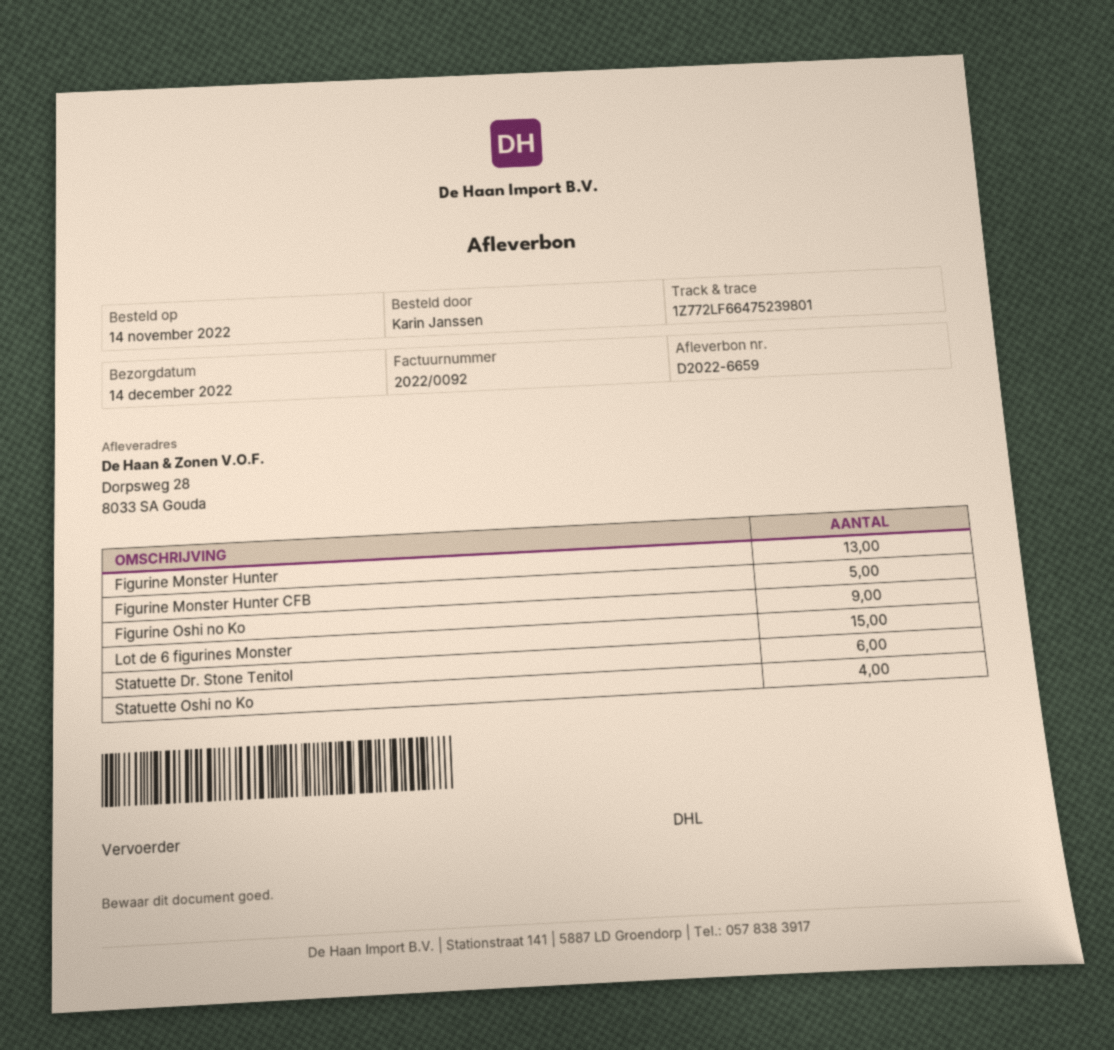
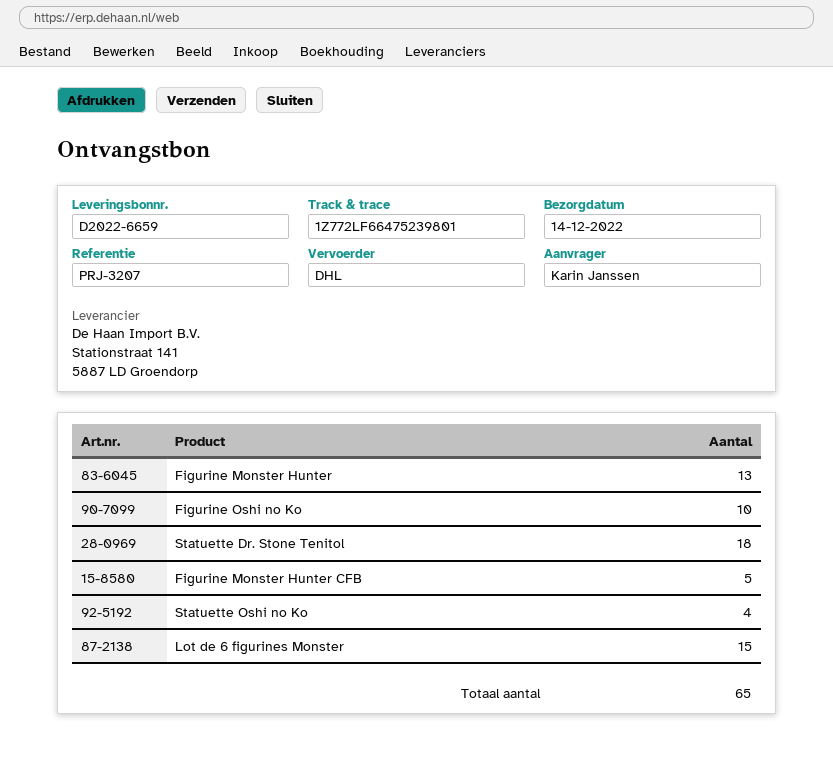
Figurine Oshi no Ko: 9 -> 10
Statuette Dr. Stone Tenitol: 6 -> 18

